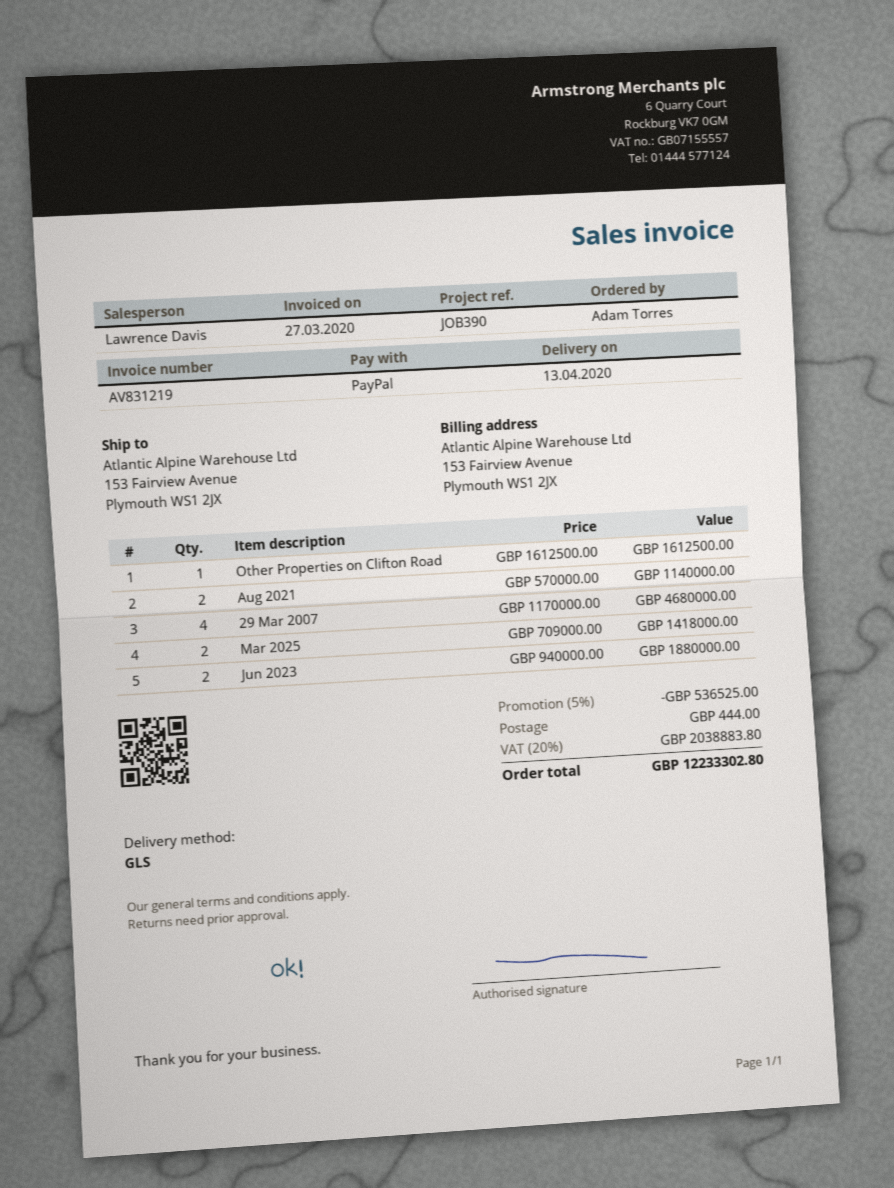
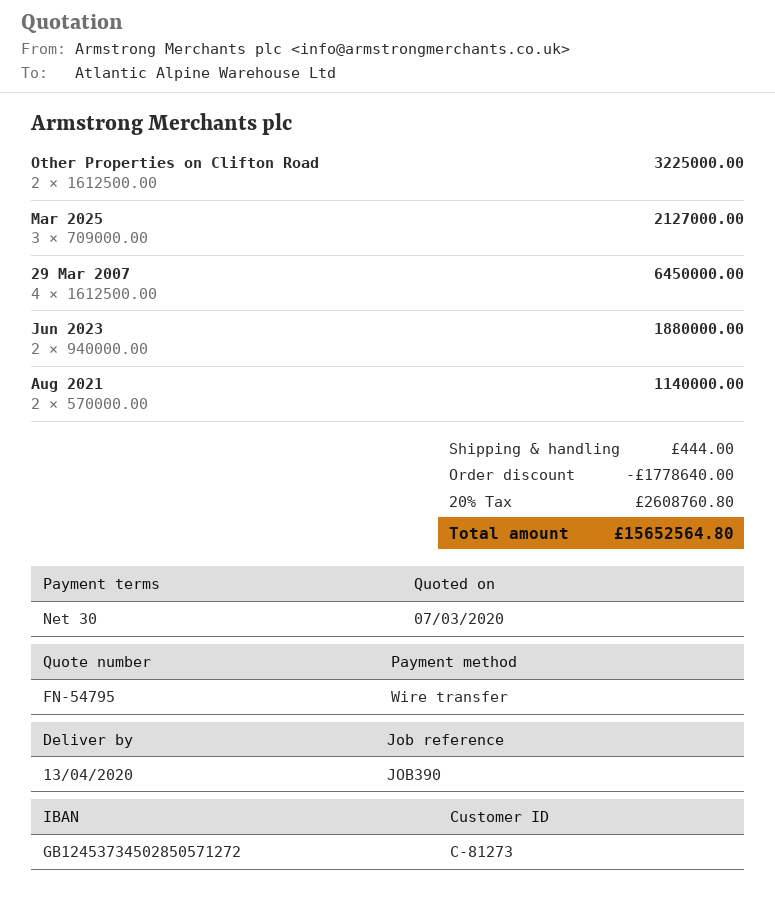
payment method: PayPal -> bank transfer
Other Properties on Clifton Road: 1 x 1612500.00 = 1612500.00 -> 2 x 1612500.00 = 3225000.00
29 Mar 2007: 4 x 1170000.00 = 4680000.00 -> 4 x 1612500.00 = 6450000.00
Mar 2025: 2 x 709000.00 = 1418000.00 -> 3 x 709000.00 = 2127000.00
discount: 536525.00 -> 1778640.00
tax: 20% = 2038883.80 -> 20% = 2608760.80
total: 12233302.80 -> 15652564.80

